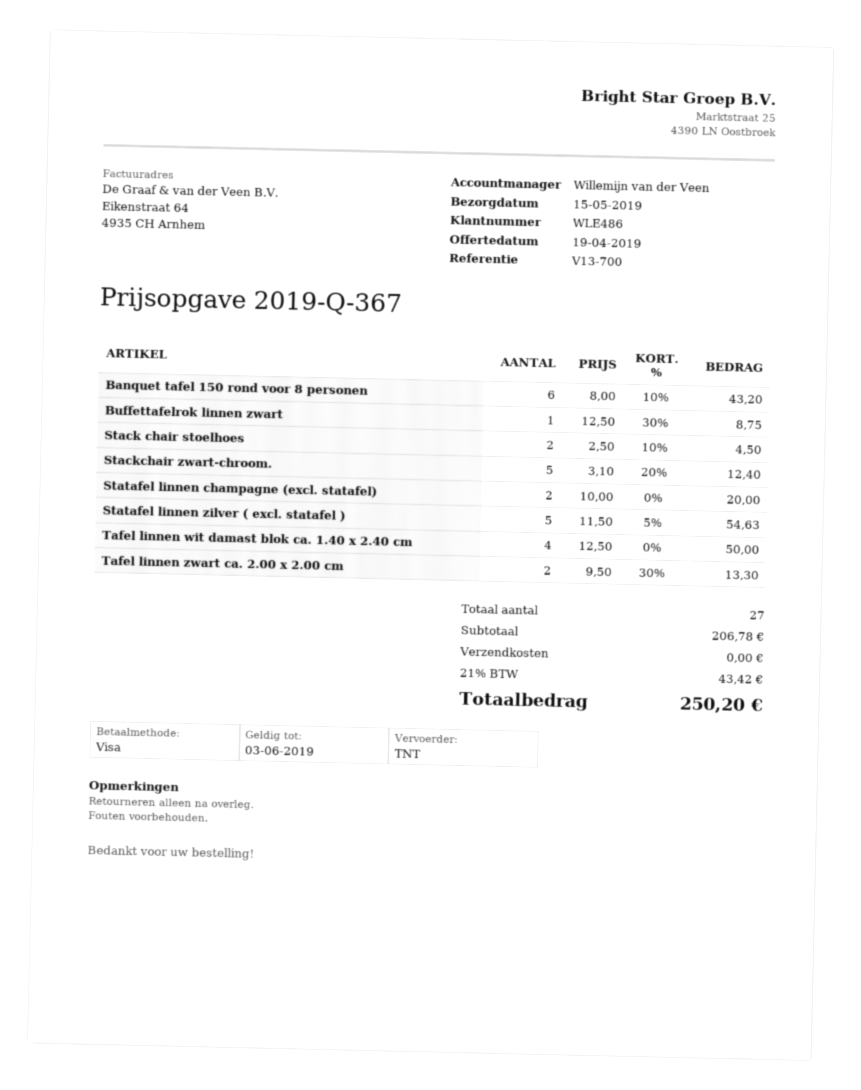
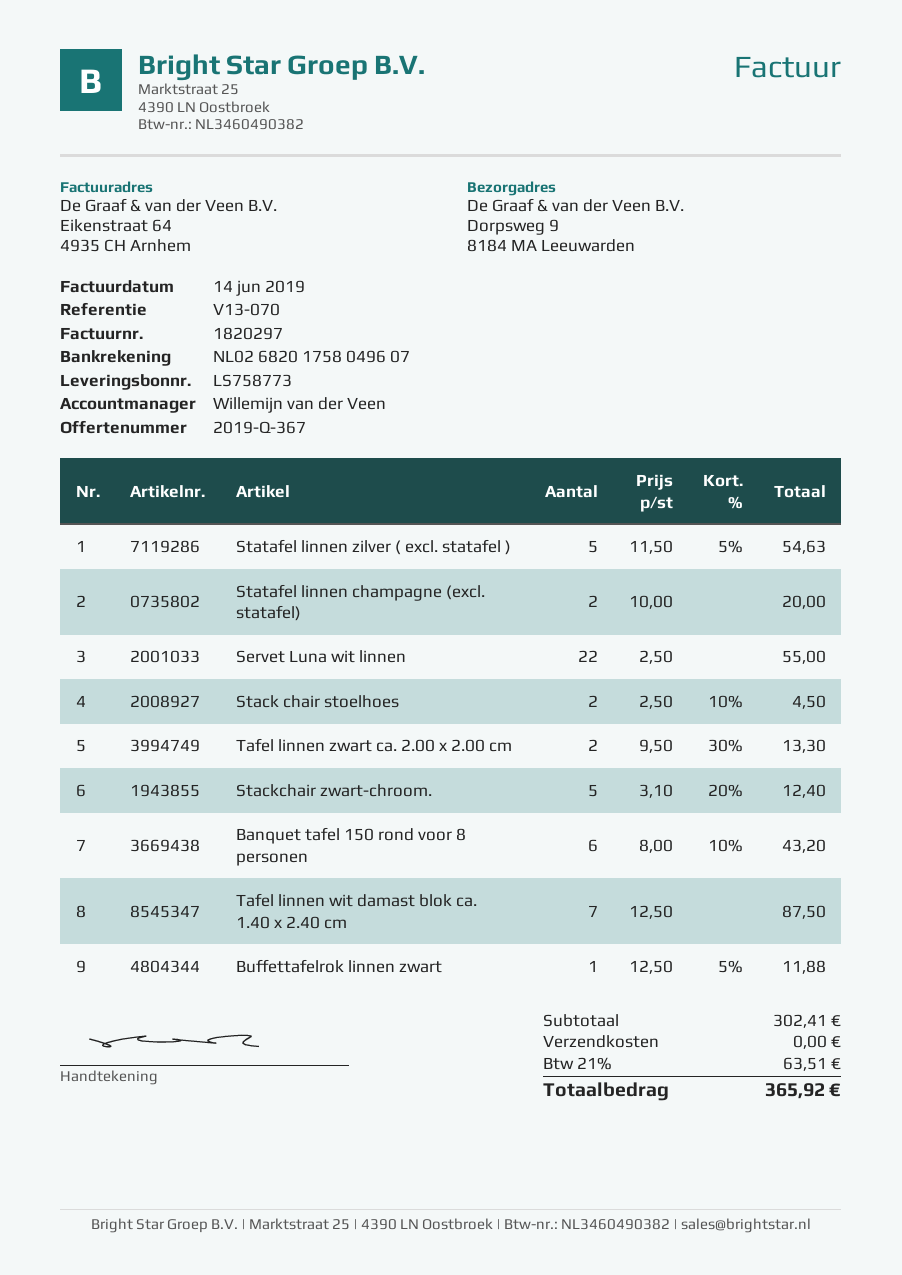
reference: V13-700 -> V13-070
Buffettafelrok linnen zwart: 1 x 12.50 - 30% = 8.75 -> 1 x 12.50 - 5% = 11.88
Tafel linnen wit damast blok ca. 1.40 x 2.40 cm: 4 x 12.50 = 50.00 -> 7 x 12.50 = 87.50
Servet Luna wit linnen: none -> 22 x 2.50 = 55.00
subtotal: 206.78 -> 302.41
tax: 21% = 43.42 -> 21% = 63.51
total: 250.20 -> 365.92

